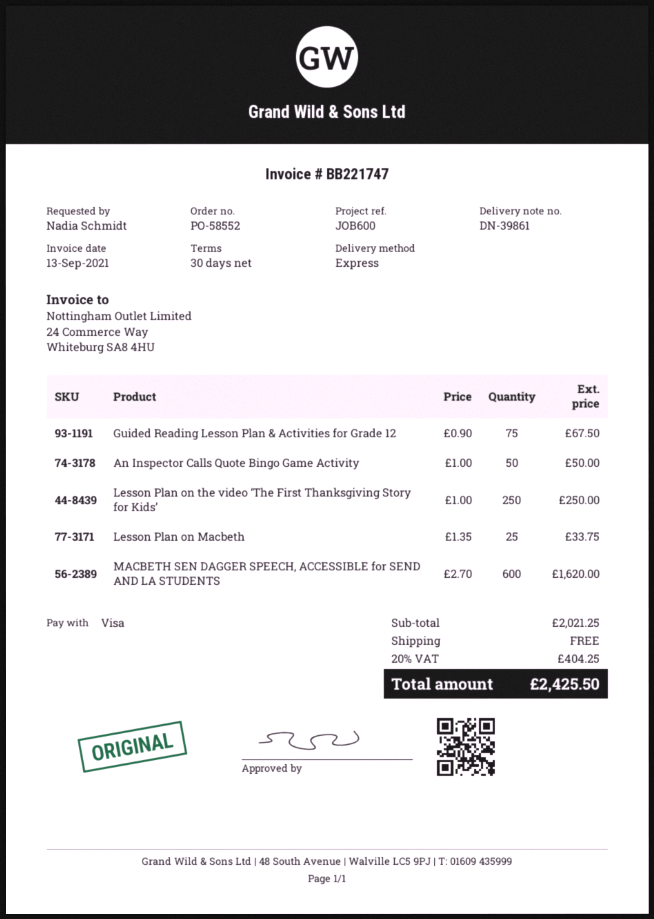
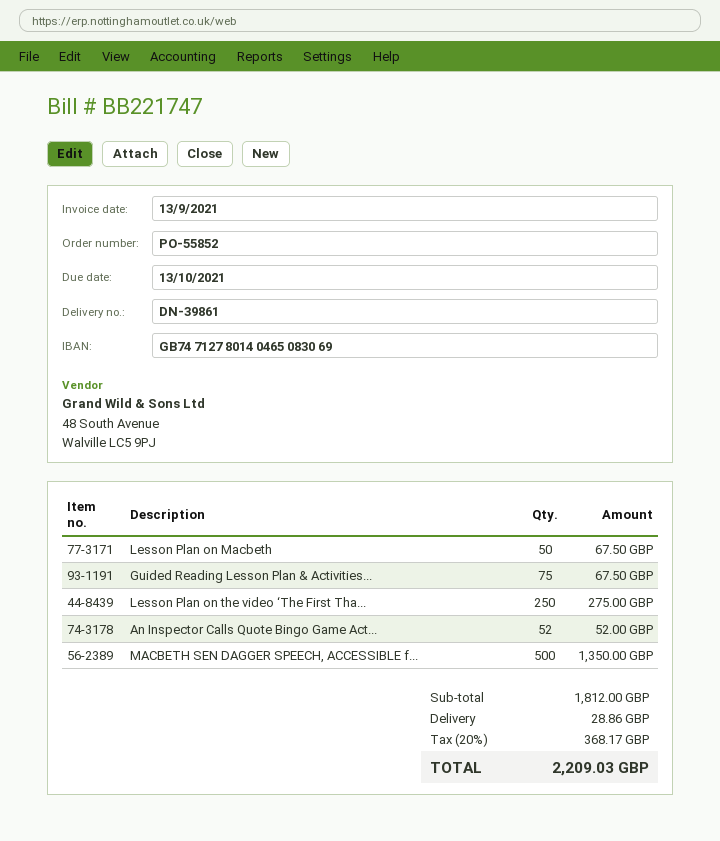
order number: PO-58552 -> PO-55852
An Inspector Calls Quote Bingo Game Activity: 50 for 50.00 -> 52 for 52.00
Lesson Plan on the video ‘The First Thanksgiving Story for Kids’: 250 for 250.00 -> 250 for 275.00
Lesson Plan on Macbeth: 25 for 33.75 -> 50 for 67.50
MACBETH SEN DAGGER SPEECH, ACCESSIBLE for SEND AND LA STUDENTS: 600 for 1620.00 -> 500 for 1350.00
subtotal: 2021.25 -> 1812.00
shipping: 0.00 -> 28.86
tax: 20% = 404.25 -> 20% = 368.17
total: 2425.50 -> 2209.03

